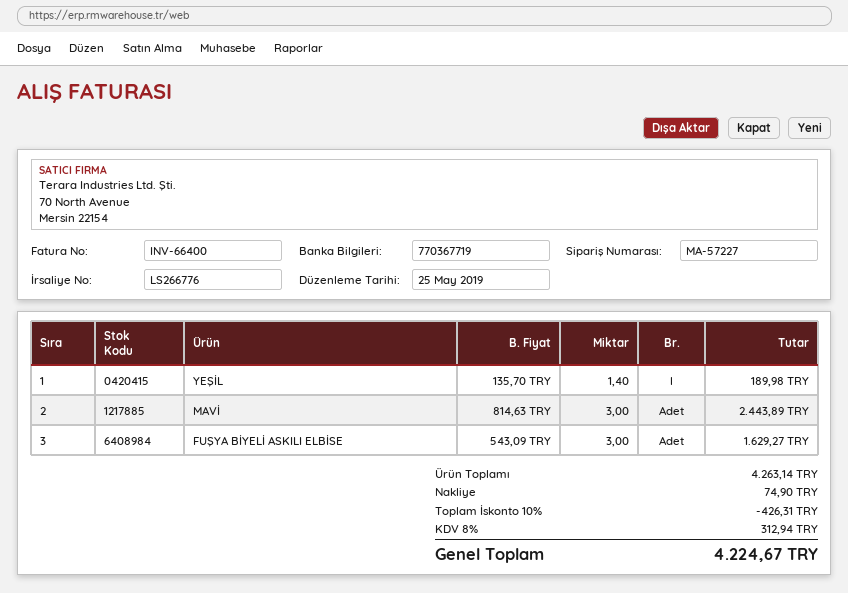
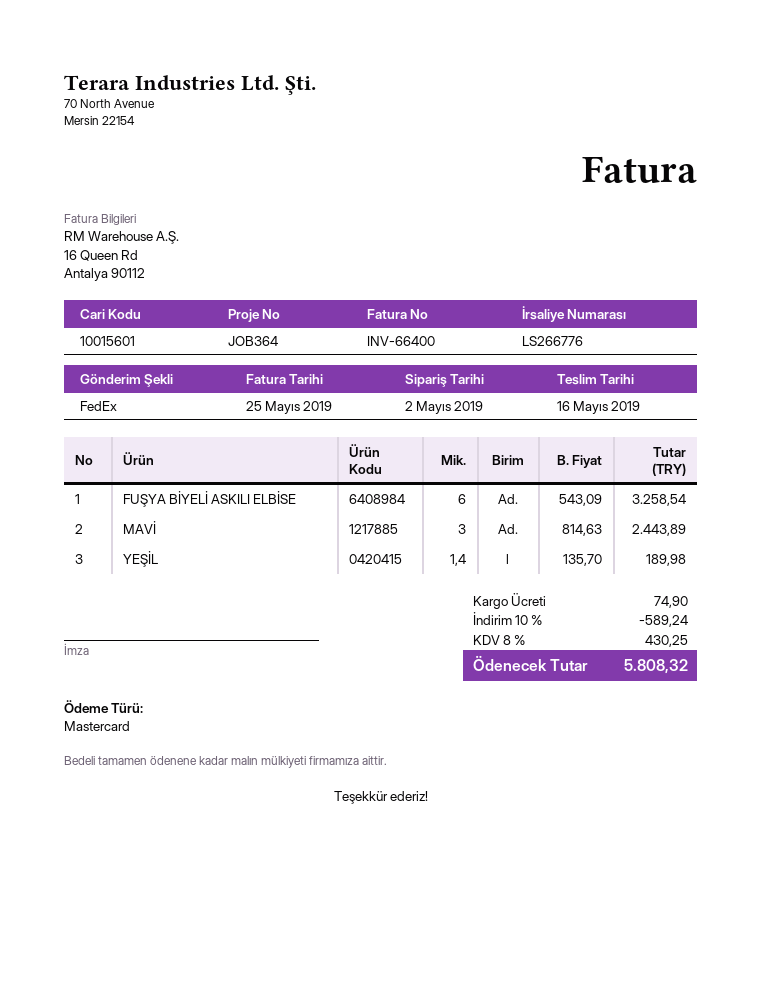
FUŞYA BİYELİ ASKILI ELBİSE: 3 x 543.09 = 1629.27 -> 6 x 543.09 = 3258.54
discount: 10% = 426.31 -> 10% = 589.24
tax: 8% = 312.94 -> 8% = 430.25
total: 4224.67 -> 5808.32

